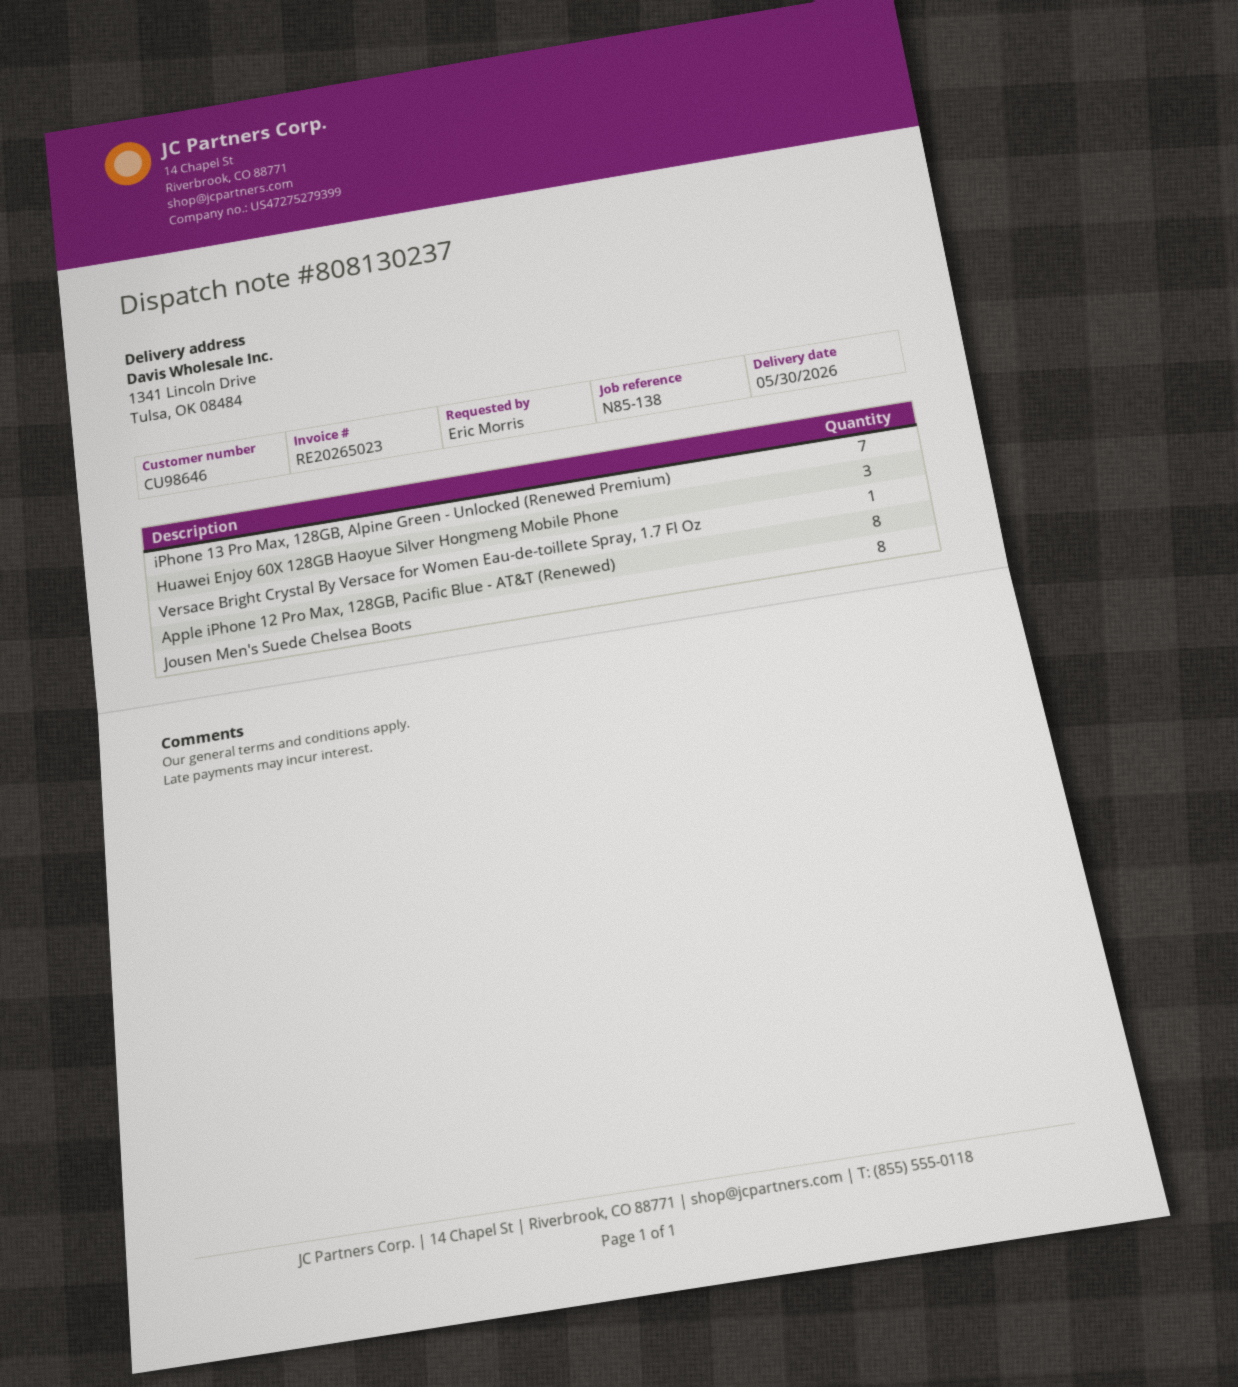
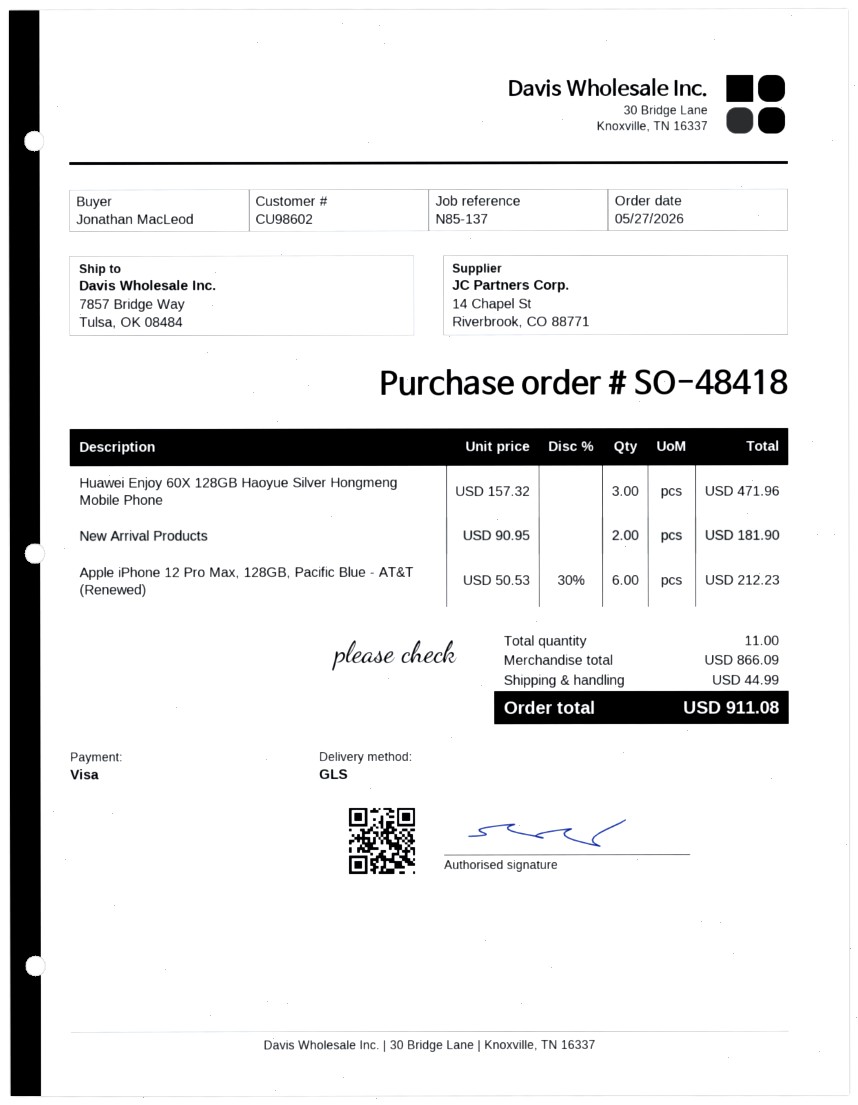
customer number: CU98646 -> CU98602
reference: N85-138 -> N85-137
ordered by: Eric Morris -> Jonathan MacLeod
ship to: 1341 Lincoln Drive, Tulsa, OK 08484 -> 7857 Bridge Way, Tulsa, OK 08484
iPhone 13 Pro Max, 128GB, Alpine Green - Unlocked (Renewed Premium): 7 -> none
Versace Bright Crystal By Versace for Women Eau-de-toillete Spray, 1.7 Fl Oz: 1 -> none
Apple iPhone 12 Pro Max, 128GB, Pacific Blue - AT&T (Renewed): 8 -> 6
Jousen Men's Suede Chelsea Boots: 8 -> none
New Arrival Products: none -> 2

